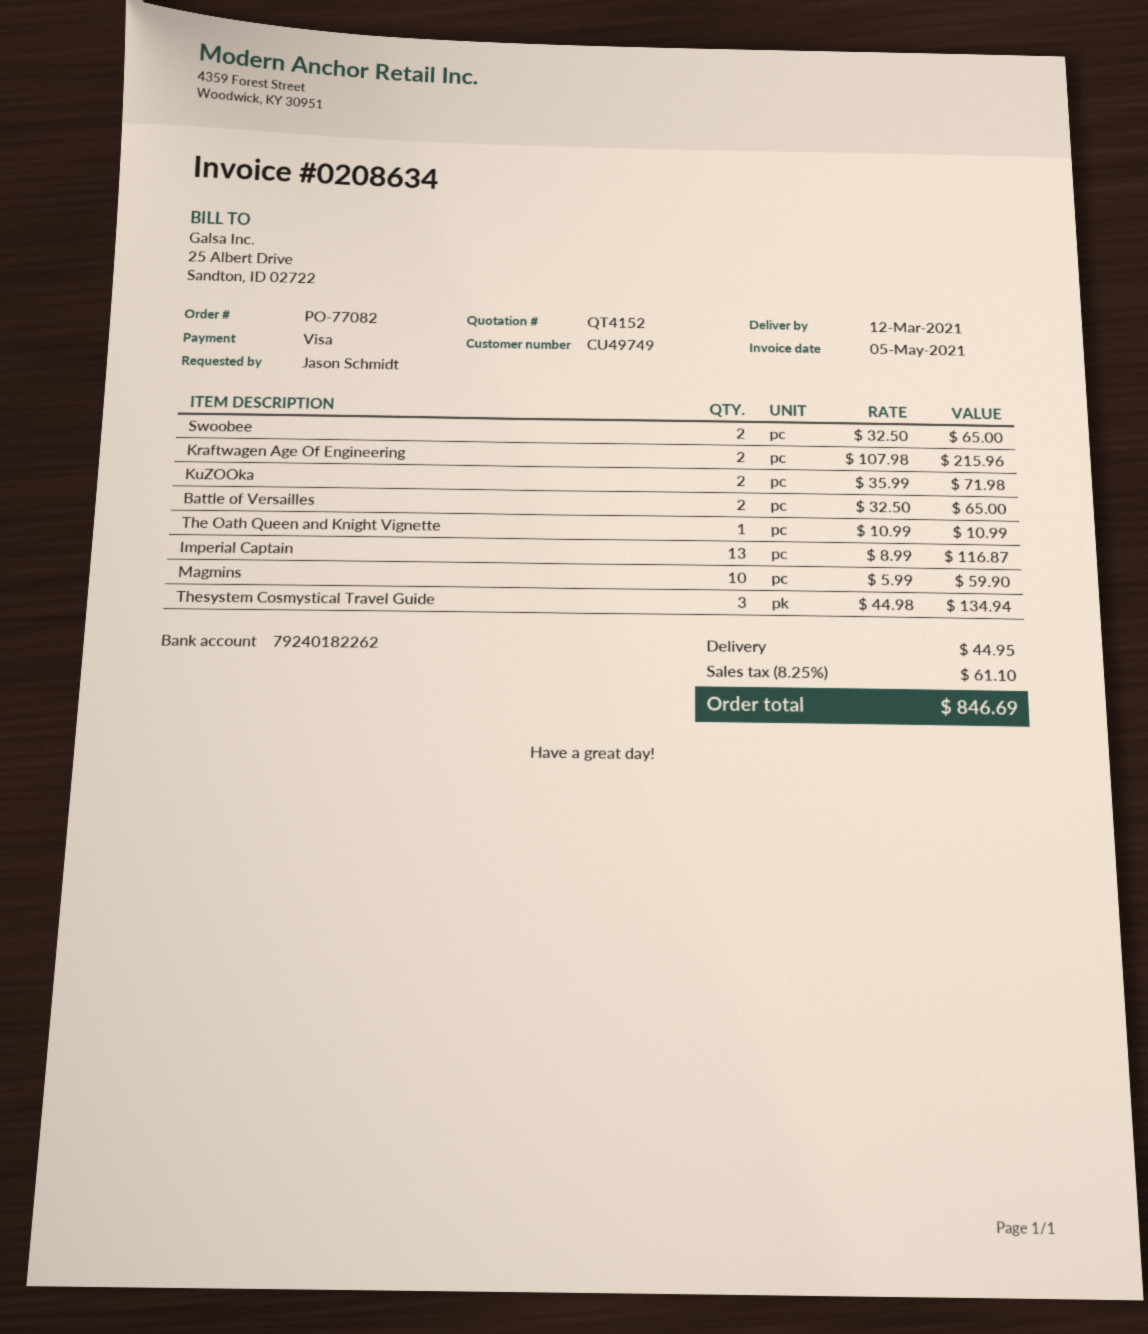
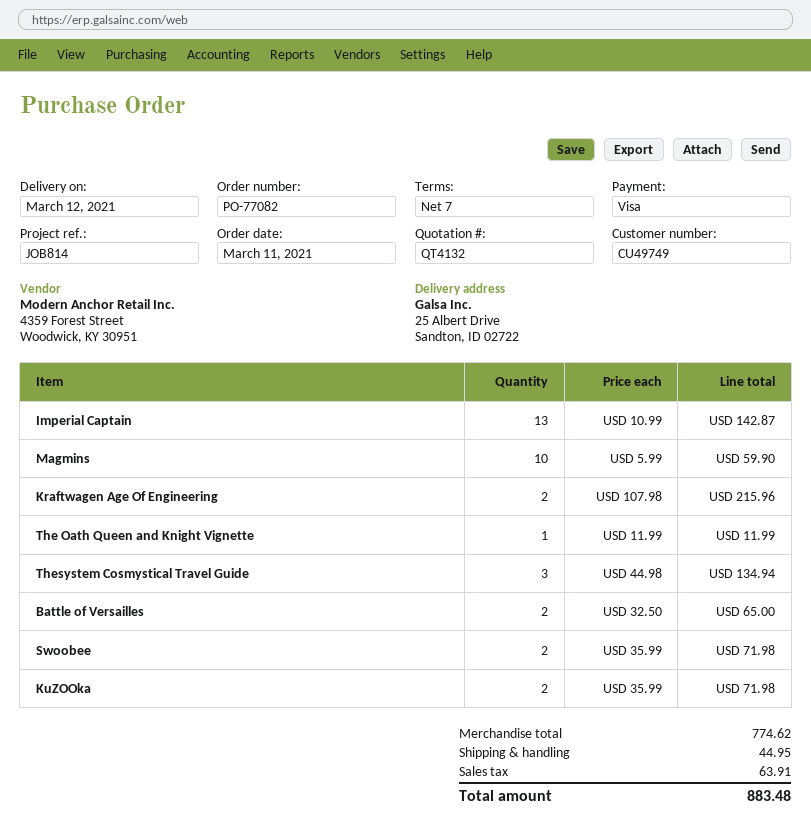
quote number: QT4152 -> QT4132
Swoobee: 2 x 32.50 = 65.00 -> 2 x 35.99 = 71.98
The Oath Queen and Knight Vignette: 1 x 10.99 = 10.99 -> 1 x 11.99 = 11.99
Imperial Captain: 13 x 8.99 = 116.87 -> 13 x 10.99 = 142.87
tax: 61.10 -> 63.91
total: 846.69 -> 883.48

